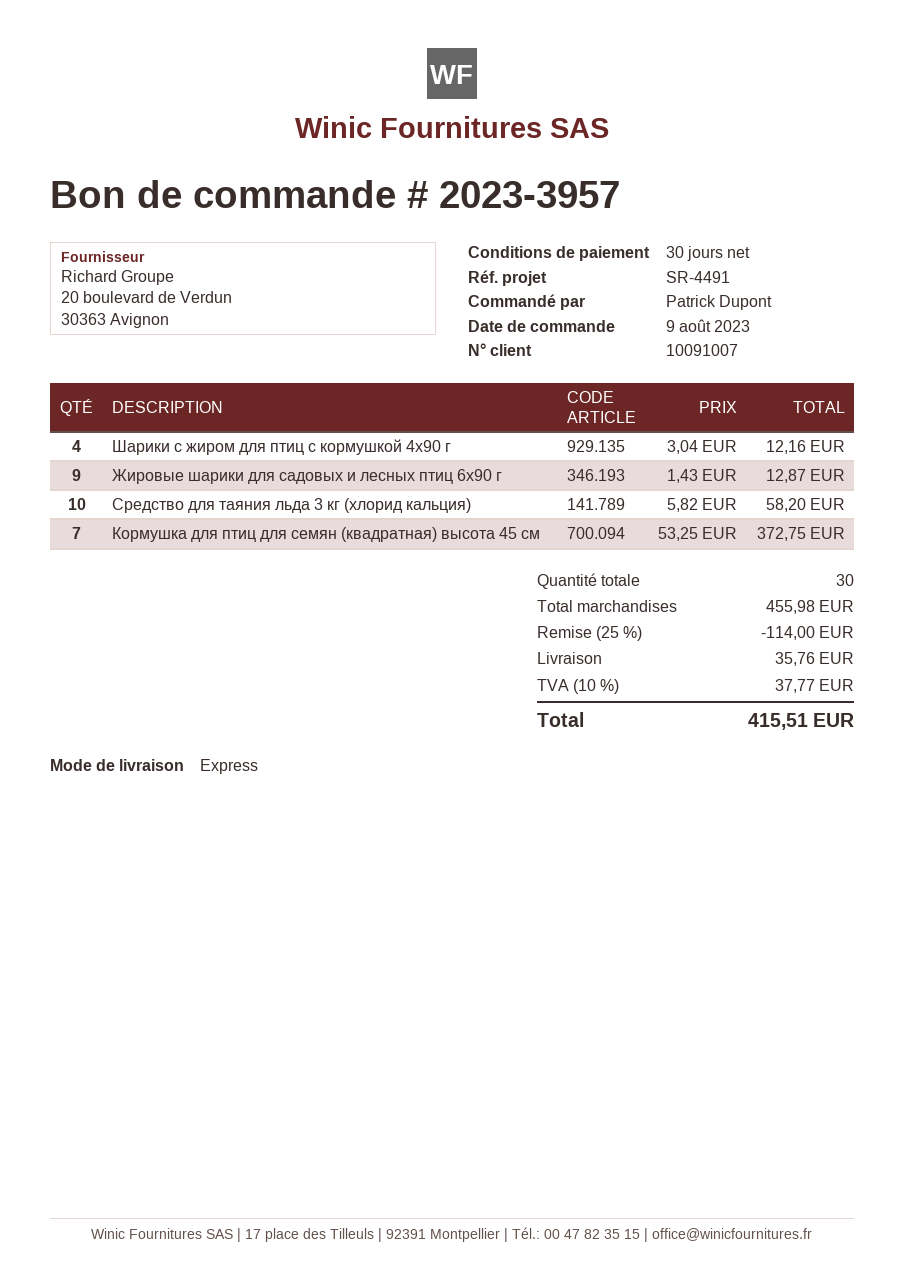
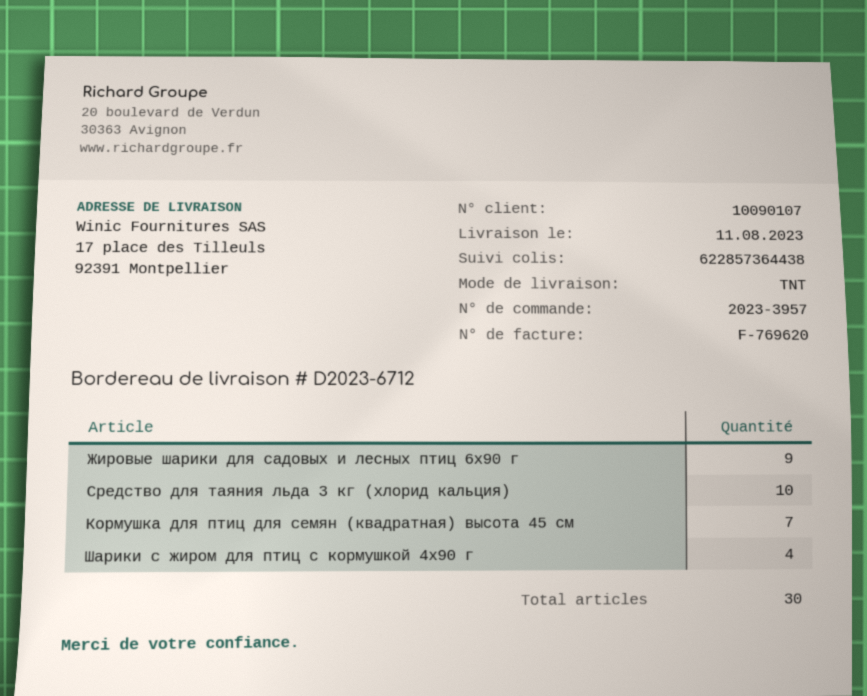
customer number: 10091007 -> 10090107
shipping method: express -> TNT

